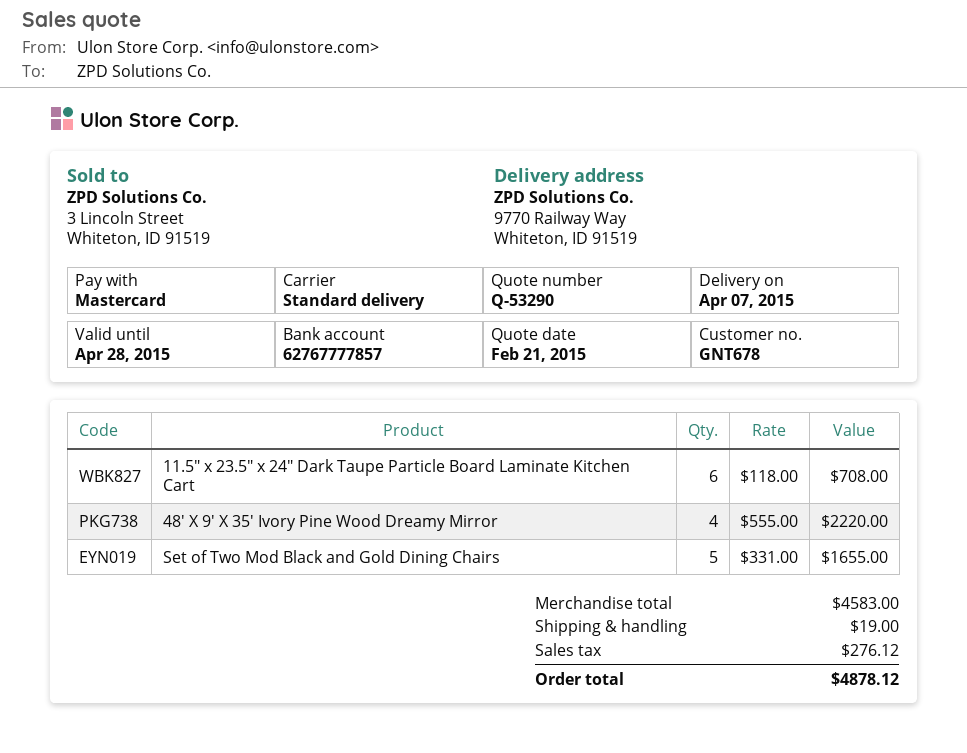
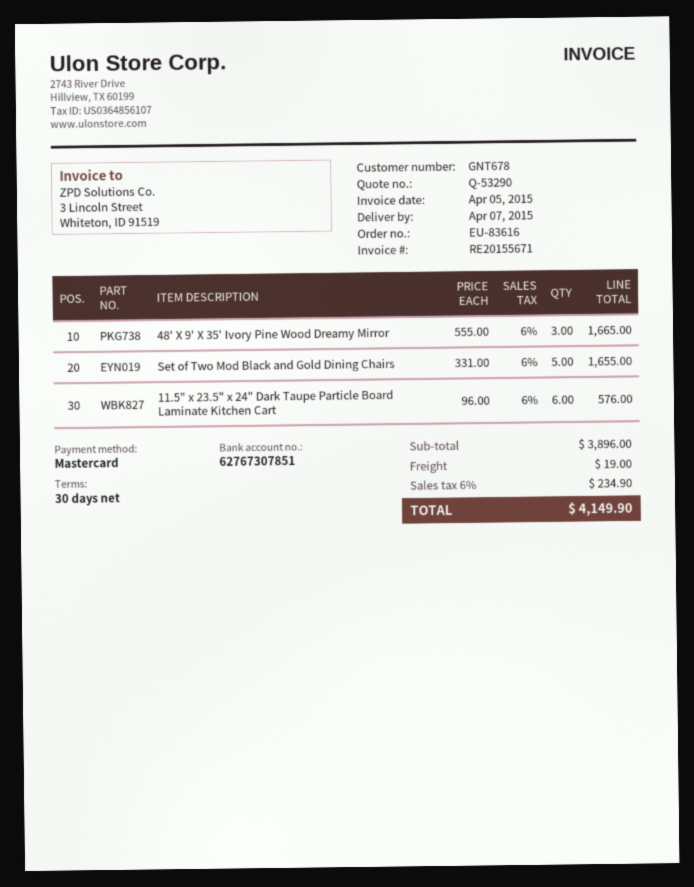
bank account: 62767777857 -> 62767307851
11.5" x 23.5" x 24" Dark Taupe Particle Board Laminate Kitchen Cart: 6 x 118.00 = 708.00 -> 6 x 96.00 = 576.00
48' X 9' X 35' Ivory Pine Wood Dreamy Mirror: 4 x 555.00 = 2220.00 -> 3 x 555.00 = 1665.00
subtotal: 4583.00 -> 3896.00
tax: 276.12 -> 234.90
total: 4878.12 -> 4149.90

